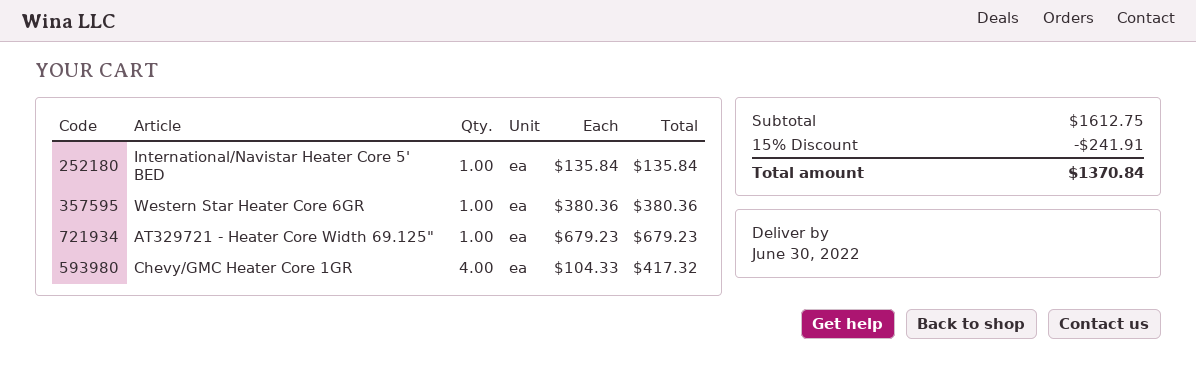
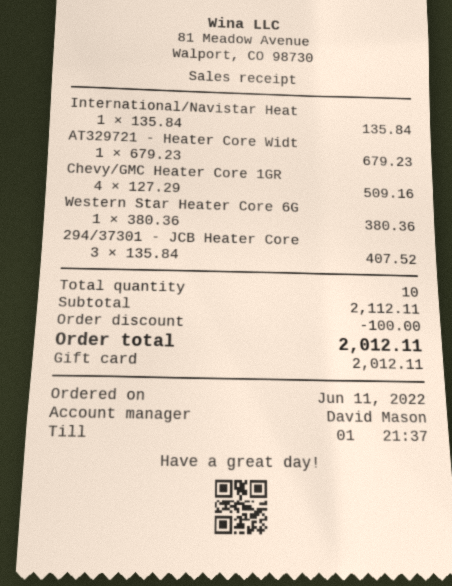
Chevy/GMC Heater Core 1GR: 4 x 104.33 = 417.32 -> 4 x 127.29 = 509.16
294/37301 - JCB Heater Core: none -> 3 x 135.84 = 407.52
subtotal: 1612.75 -> 2112.11
discount: 241.91 -> 100.00
total: 1370.84 -> 2012.11

